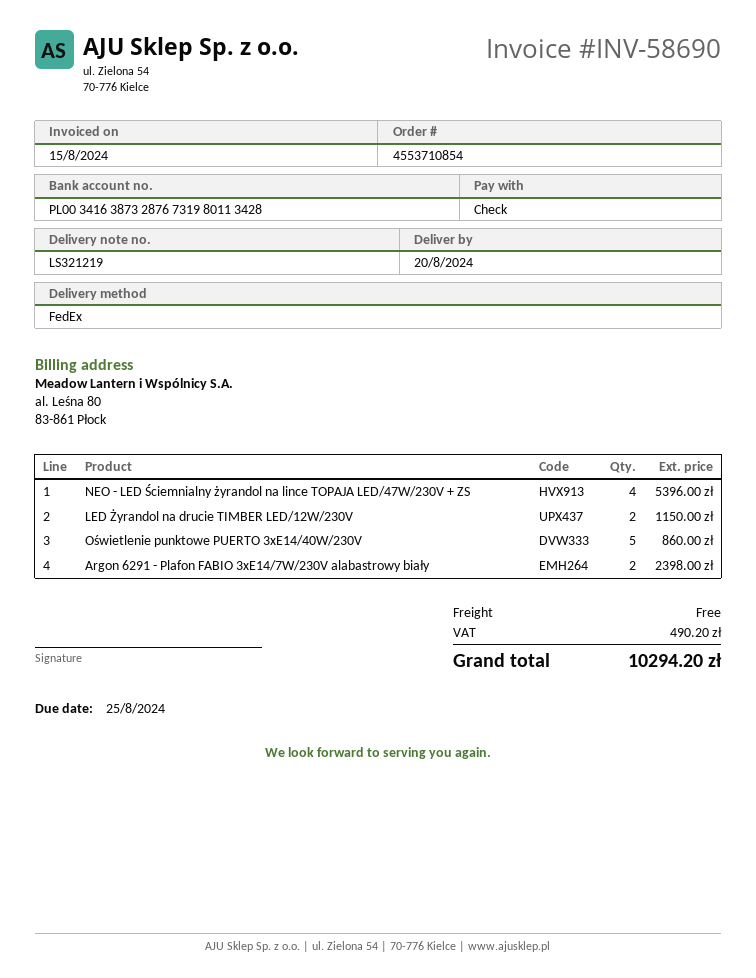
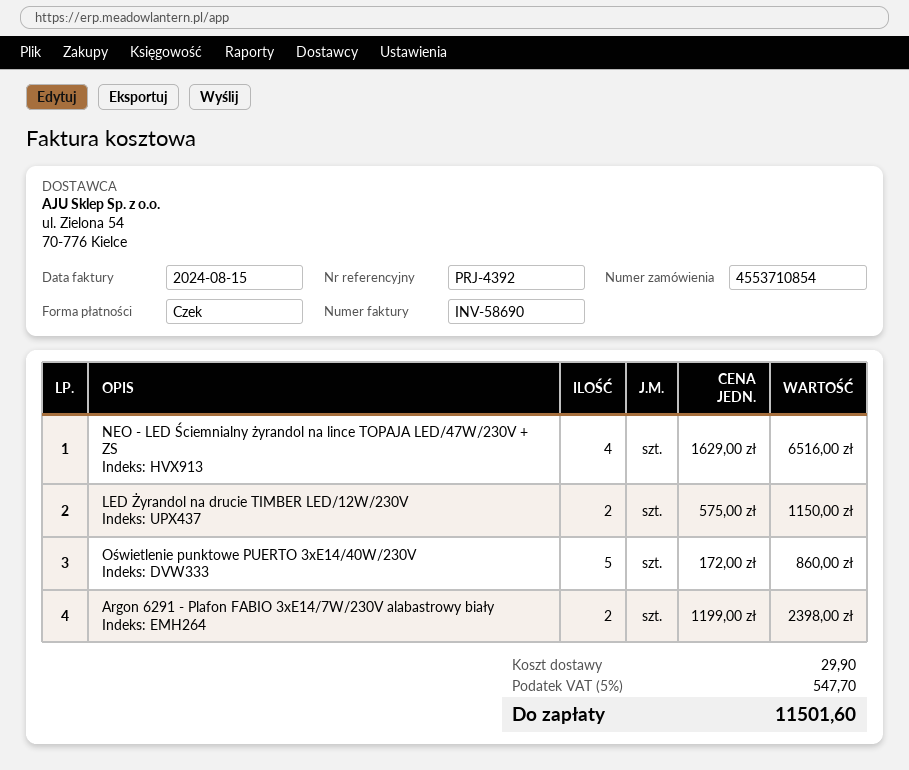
NEO - LED Ściemnialny żyrandol na lince TOPAJA LED/47W/230V + ZS: 4 for 5396.00 -> 4 for 6516.00
shipping: 0.00 -> 29.90
tax: 490.20 -> 547.70
total: 10294.20 -> 11501.60

